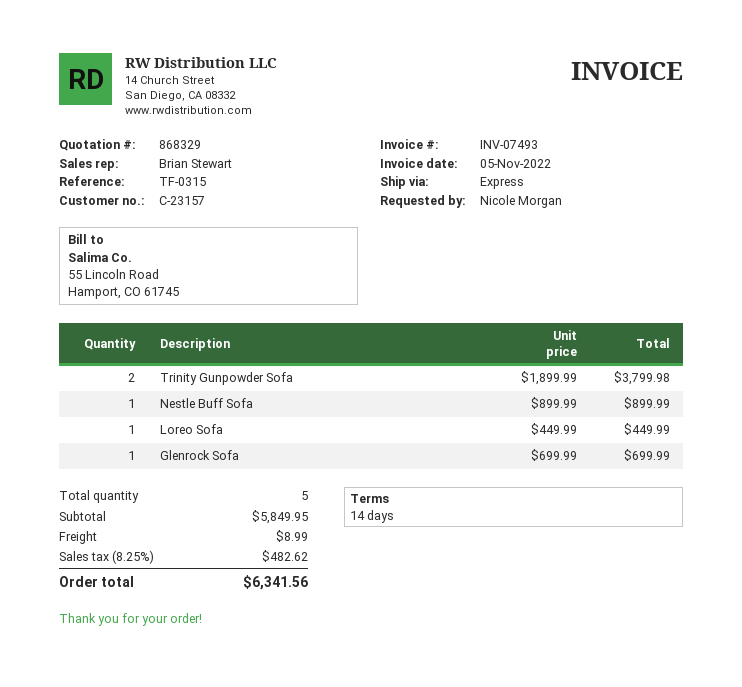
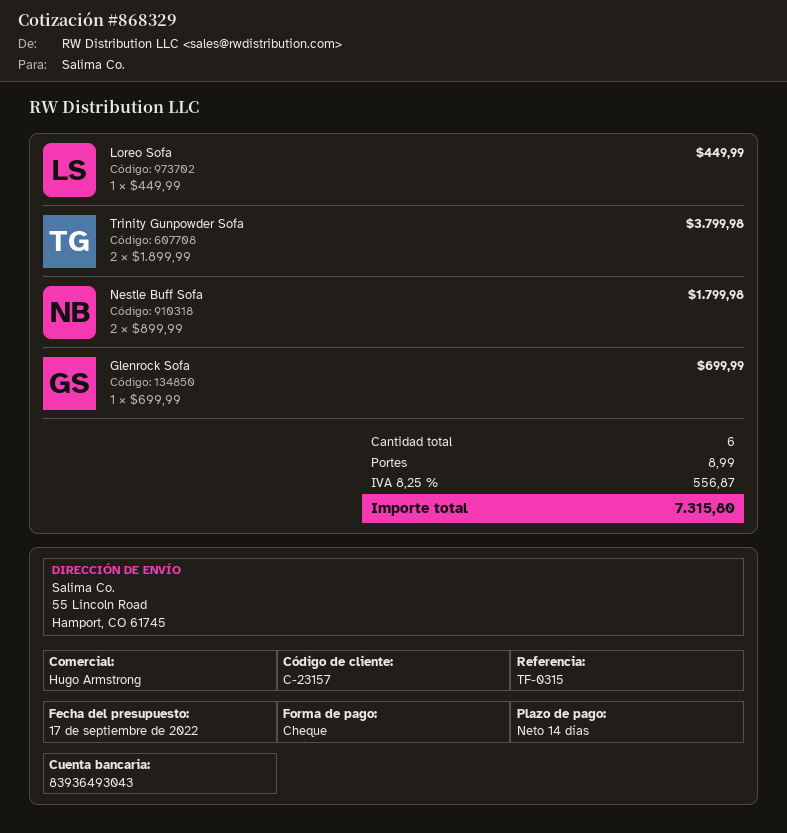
sales rep: Brian Stewart -> Hugo Armstrong
Nestle Buff Sofa: 1 x 899.99 = 899.99 -> 2 x 899.99 = 1799.98
total quantity: 5 -> 6
tax: 8.25% = 482.62 -> 8.25% = 556.87
total: 6341.56 -> 7315.80

